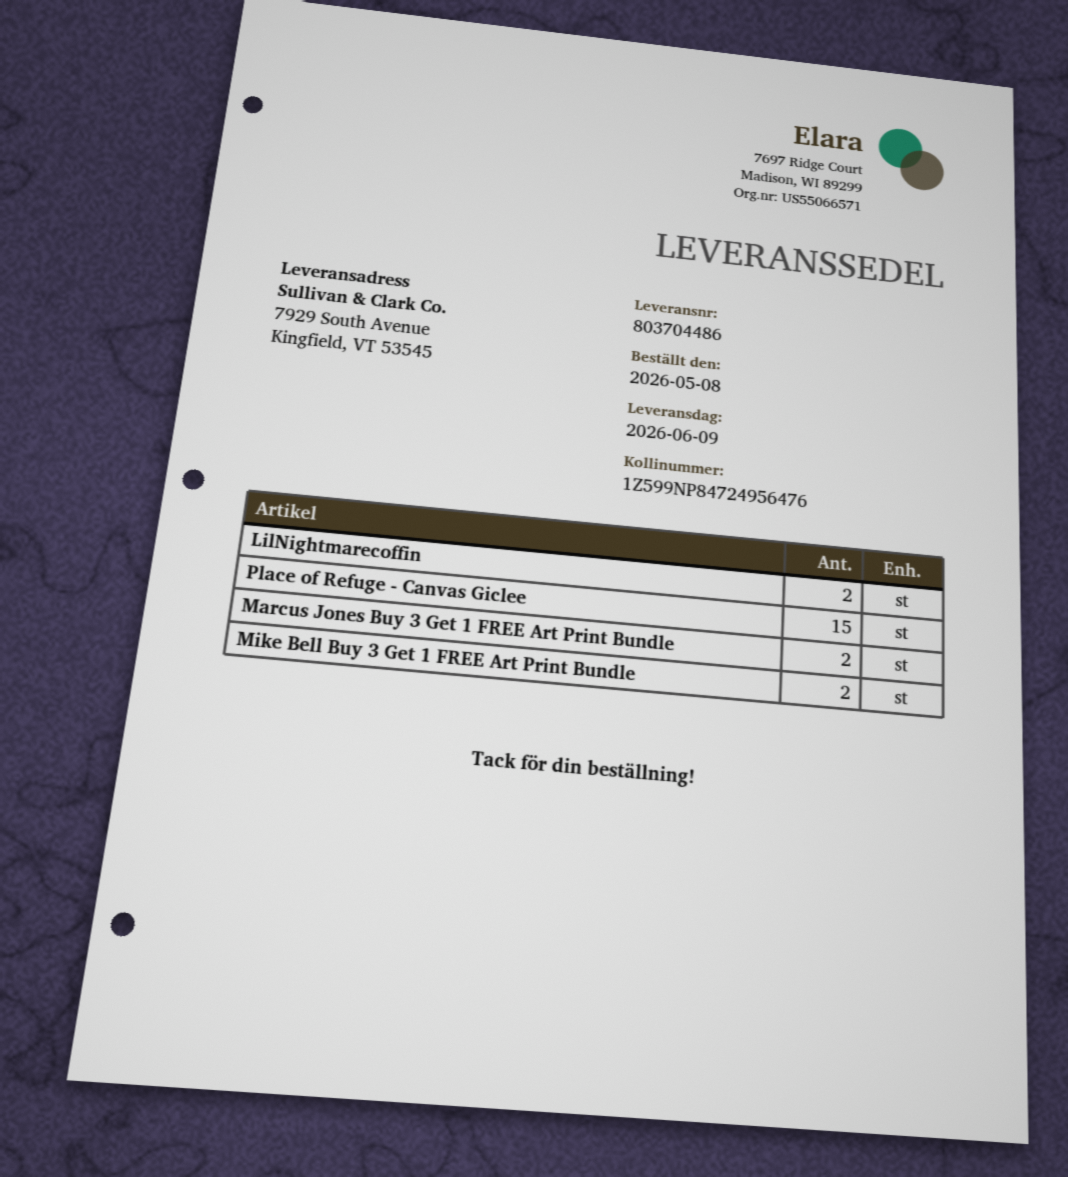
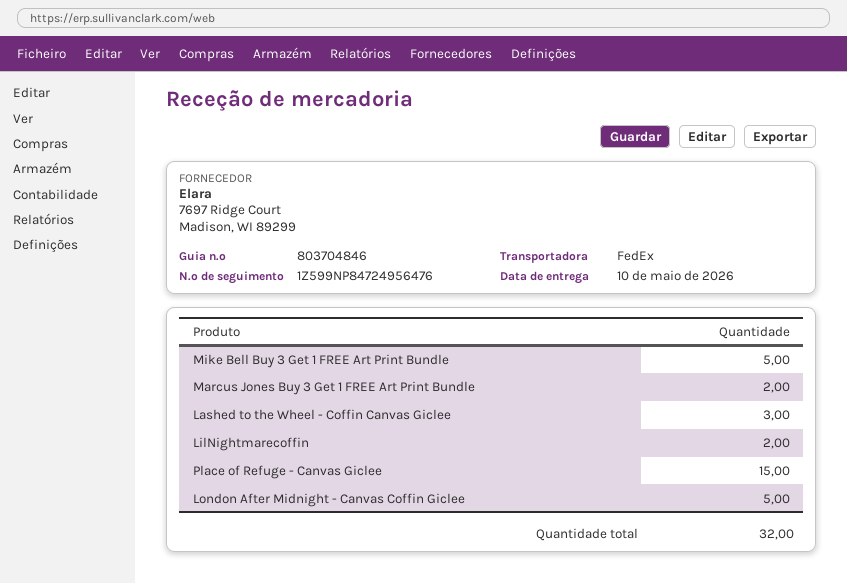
delivery note number: 803704486 -> 803704846
delivery date: 2026-06-09 -> 2026-05-10
Mike Bell Buy 3 Get 1 FREE Art Print Bundle: 2 -> 5
Lashed to the Wheel - Coffin Canvas Giclee: none -> 3
London After Midnight - Canvas Coffin Giclee: none -> 5

